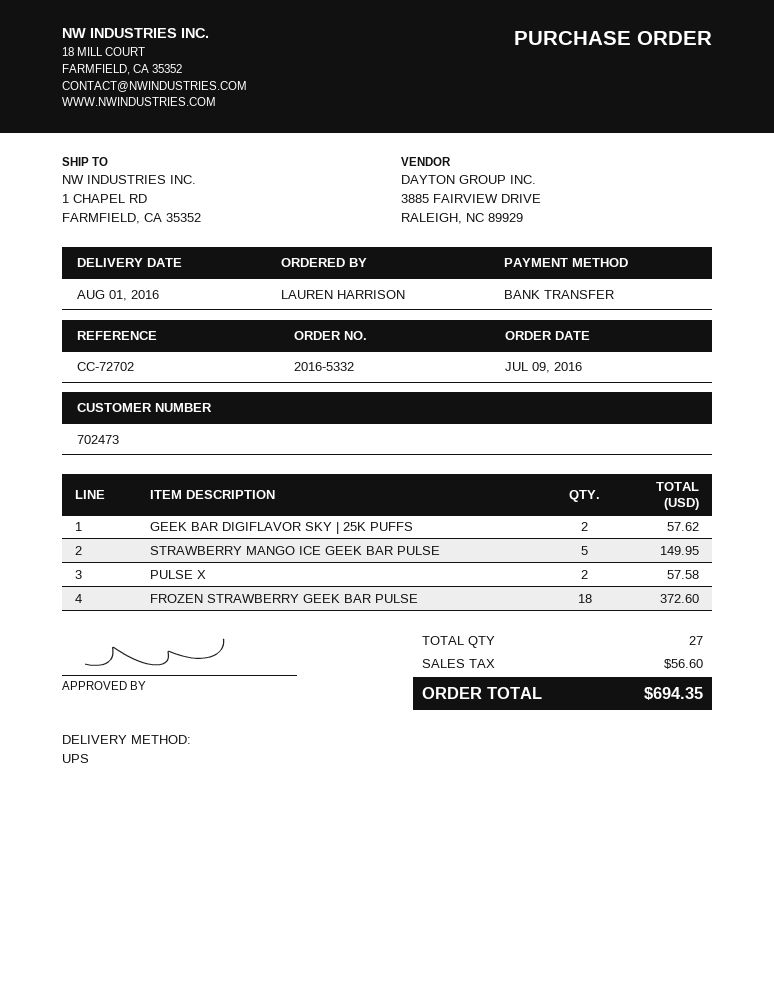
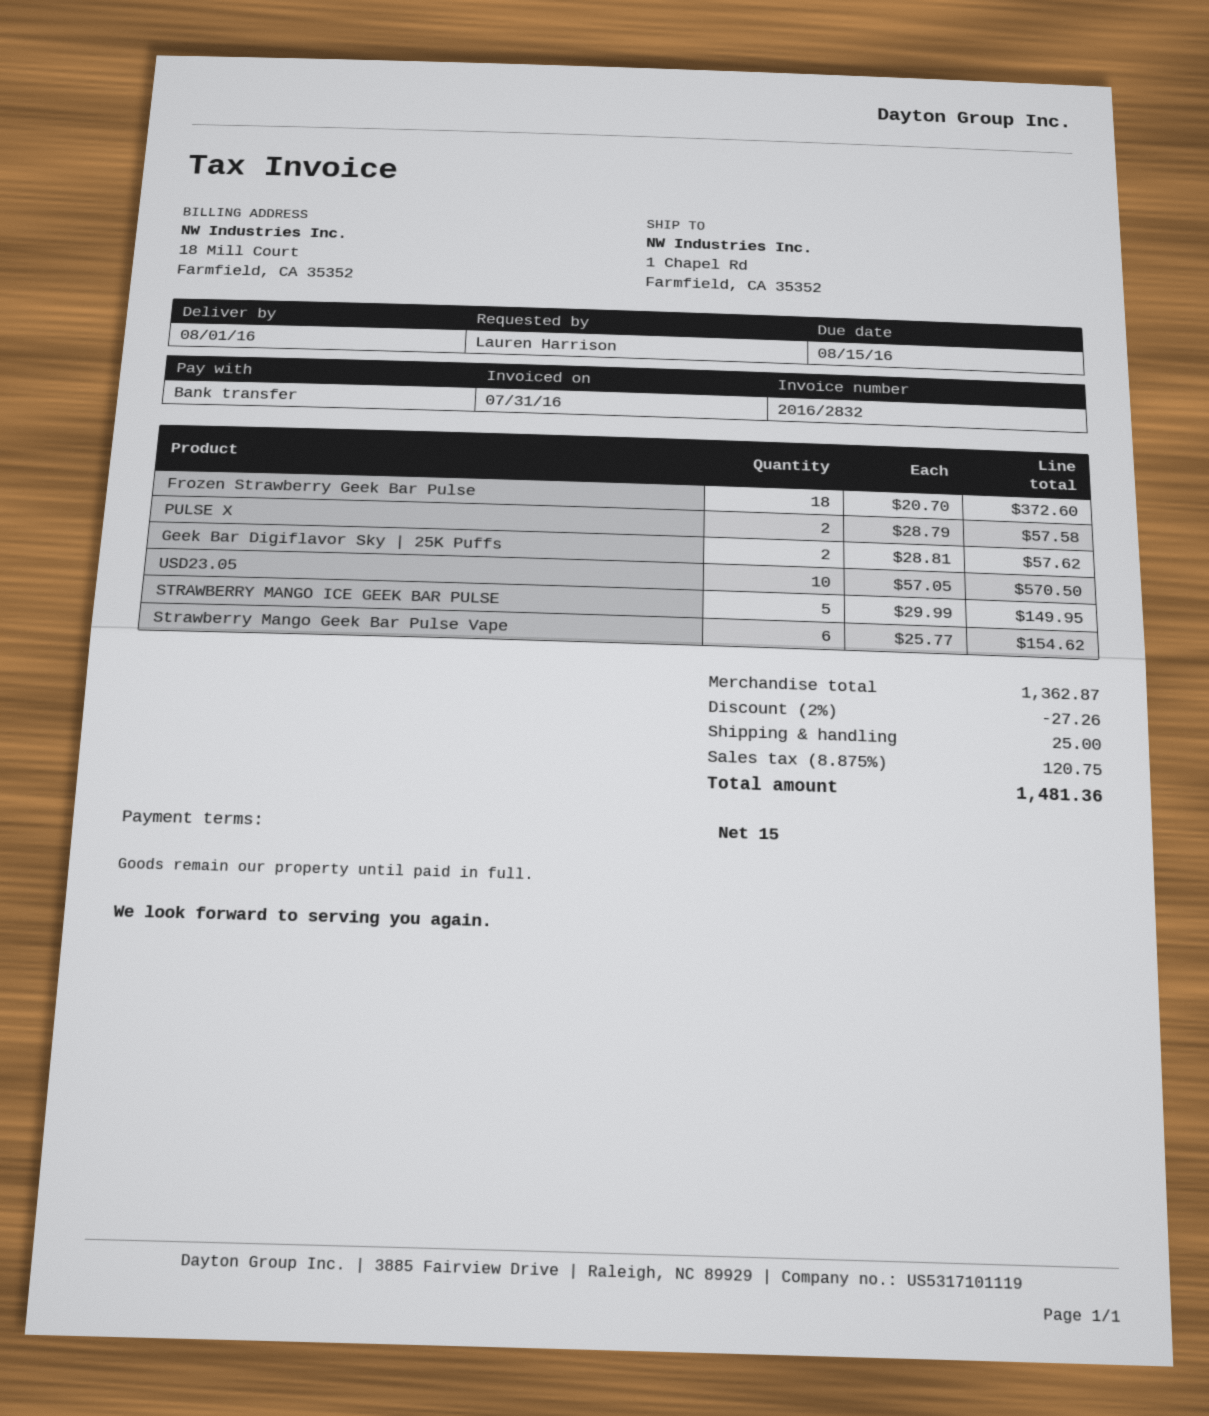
USD23.05: none -> 10 for 570.50
Strawberry Mango Geek Bar Pulse Vape: none -> 6 for 154.62
discount: none -> 2% = 27.26
shipping: none -> 25.00
tax: 56.60 -> 120.75
total: 694.35 -> 1481.36

